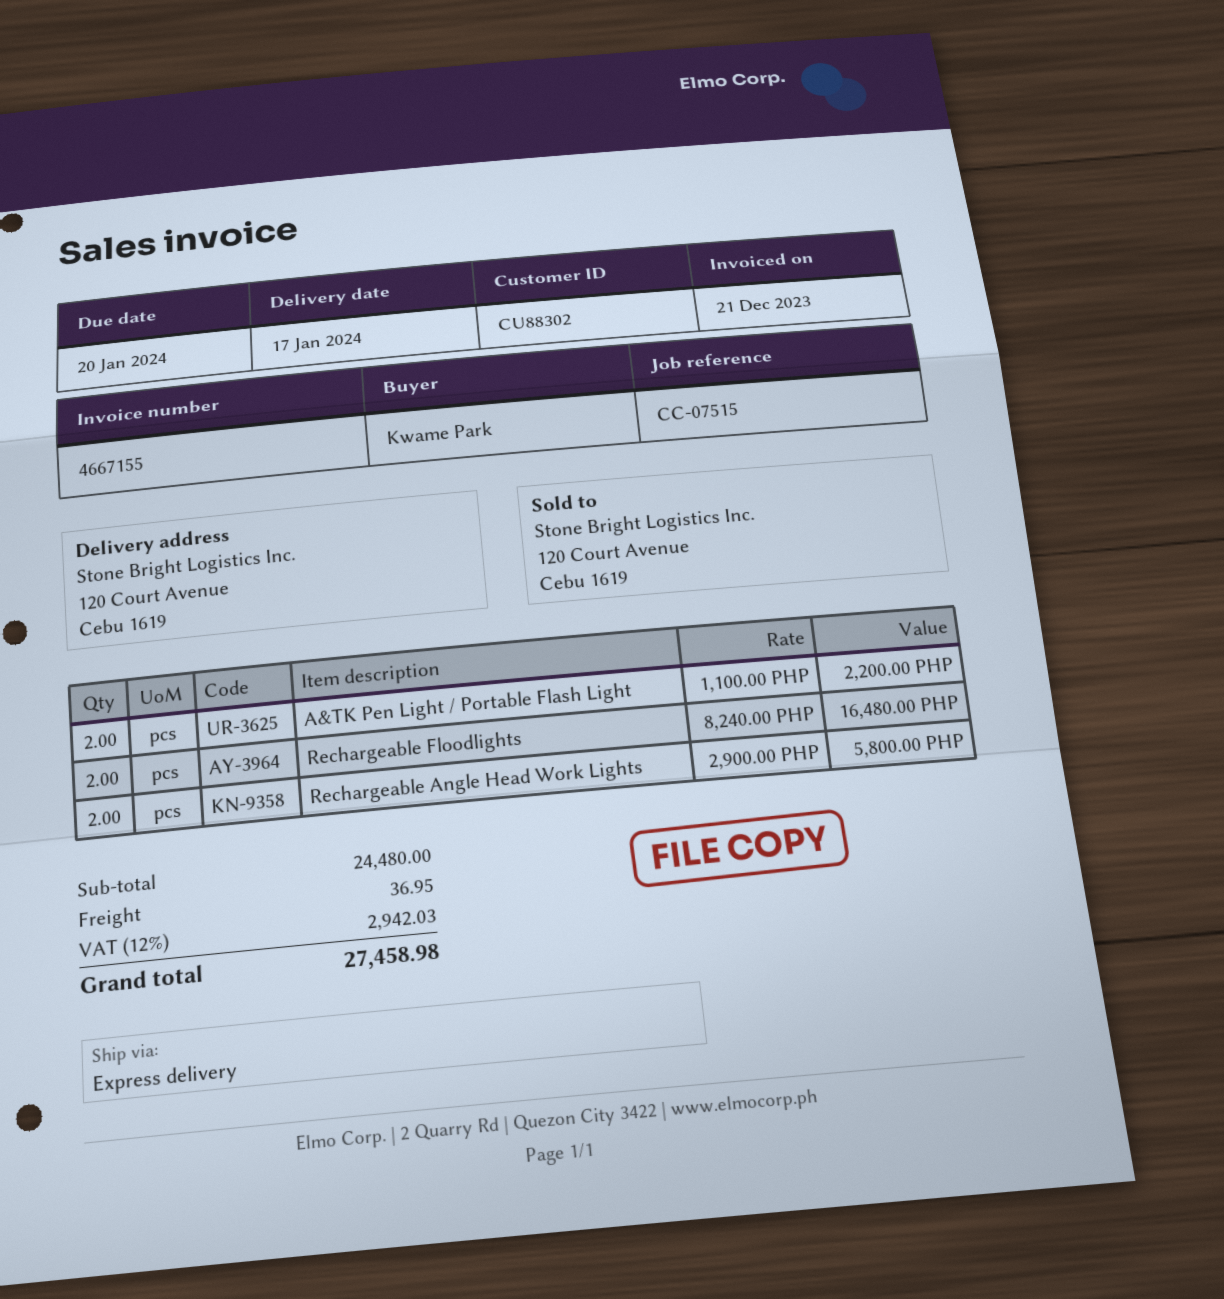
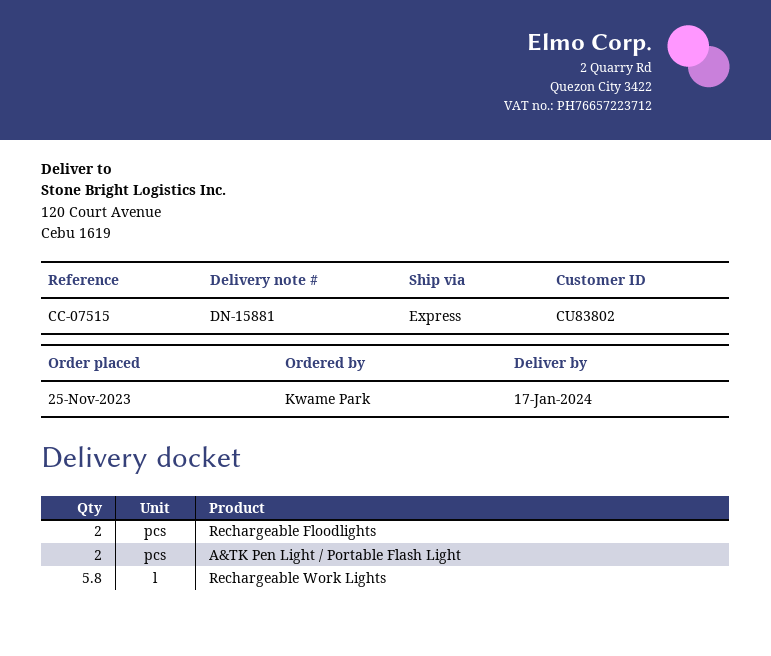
customer number: CU88302 -> CU83802
Rechargeable Angle Head Work Lights: 2 -> none
Rechargeable Work Lights: none -> 5.8

